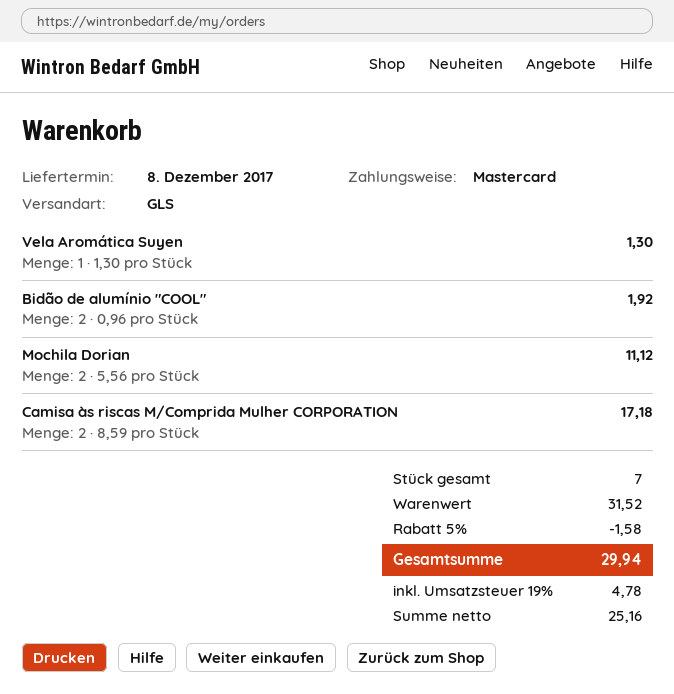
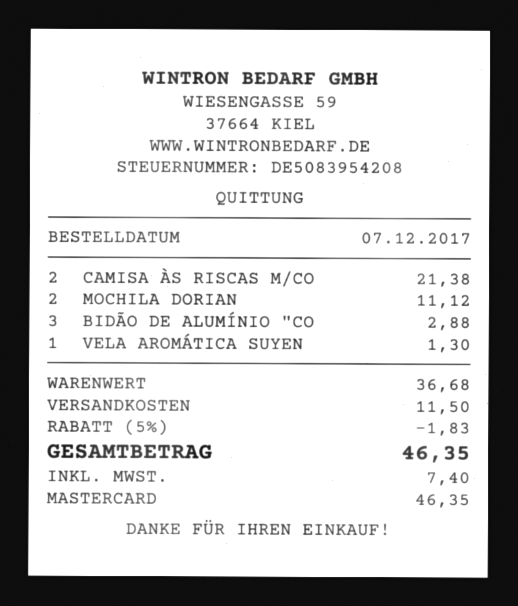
Bidão de alumínio "COOL": 2 for 1.92 -> 3 for 2.88
Camisa às riscas M/Comprida Mulher CORPORATION: 2 for 17.18 -> 2 for 21.38
subtotal: 31.52 -> 36.68
discount: 5% = 1.58 -> 5% = 1.83
shipping: none -> 11.50
tax: 4.78 -> 7.40
total: 29.94 -> 46.35

